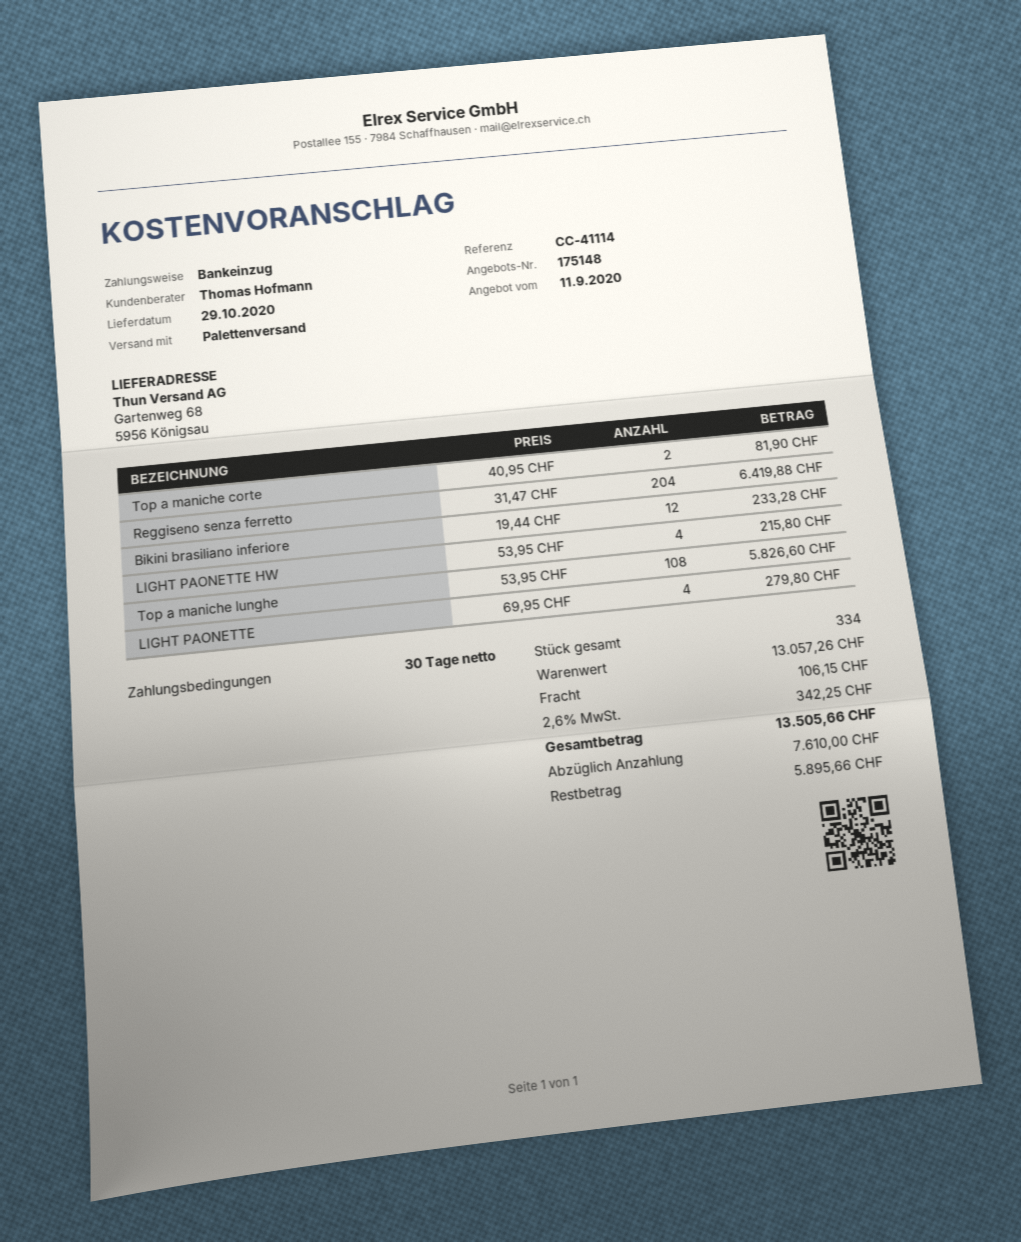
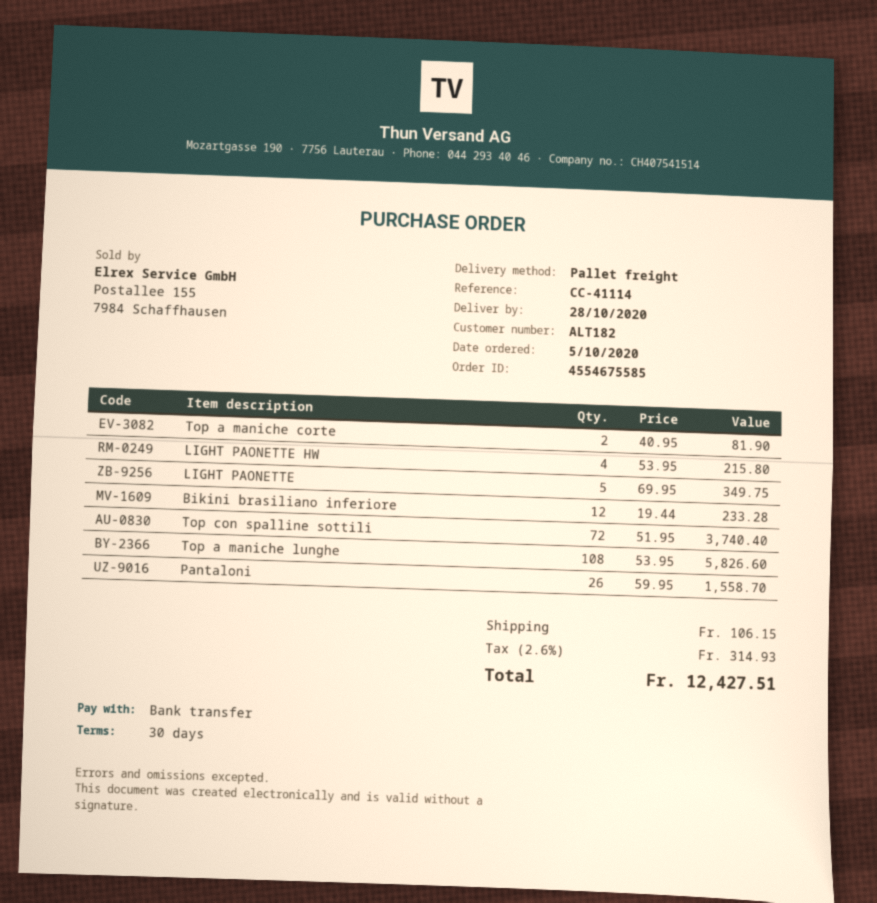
delivery date: 2020-10-29 -> 2020-10-28
payment method: direct debit -> bank transfer
Reggiseno senza ferretto: 204 x 31.47 = 6419.88 -> none
LIGHT PAONETTE: 4 x 69.95 = 279.80 -> 5 x 69.95 = 349.75
Top con spalline sottili: none -> 72 x 51.95 = 3740.40
Pantaloni: none -> 26 x 59.95 = 1558.70
tax: 2.6% = 342.25 -> 2.6% = 314.93
total: 13505.66 -> 12427.51

